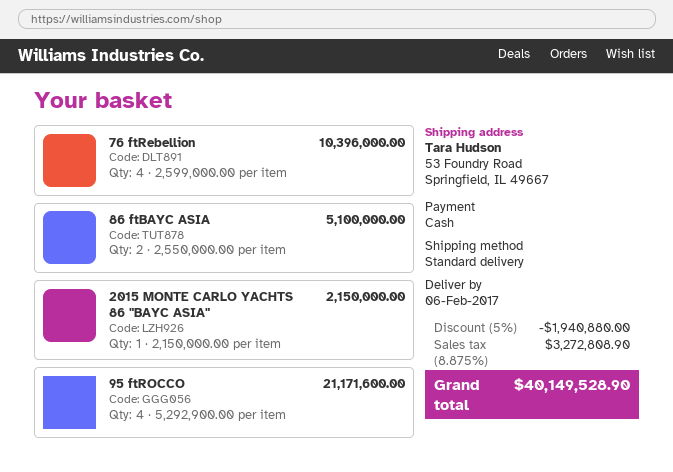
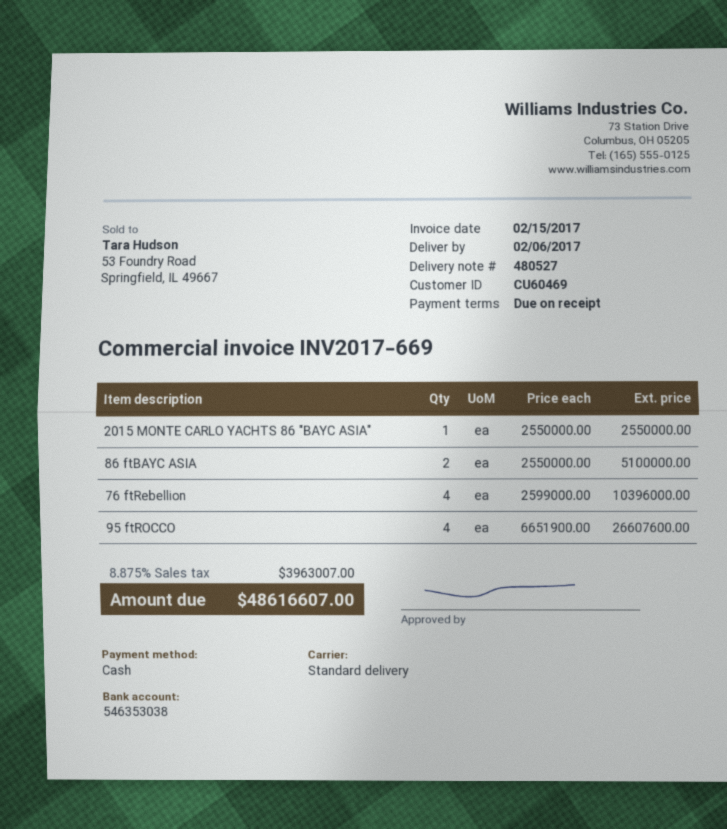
2015 MONTE CARLO YACHTS 86 "BAYC ASIA": 1 x 2150000.00 = 2150000.00 -> 1 x 2550000.00 = 2550000.00
95 ftROCCO: 4 x 5292900.00 = 21171600.00 -> 4 x 6651900.00 = 26607600.00
discount: 5% = 1940880.00 -> none
tax: 8.875% = 3272808.90 -> 8.875% = 3963007.00
total: 40149528.90 -> 48616607.00

